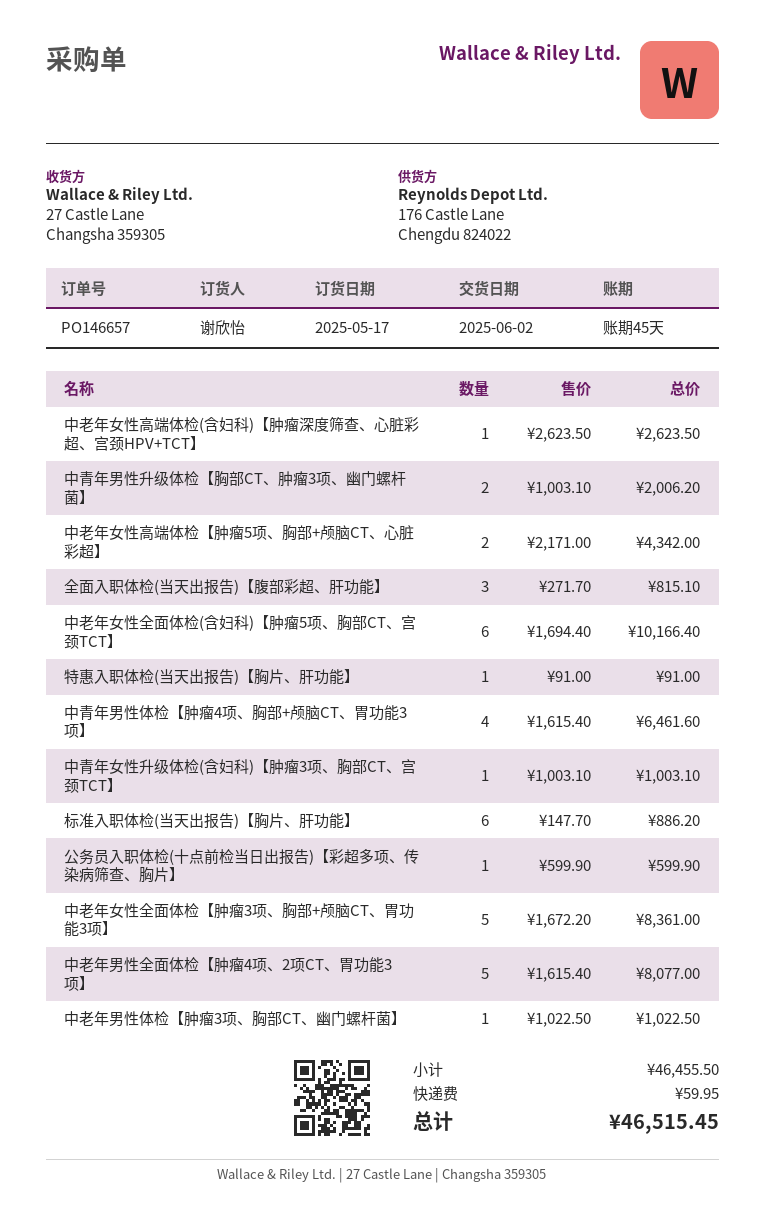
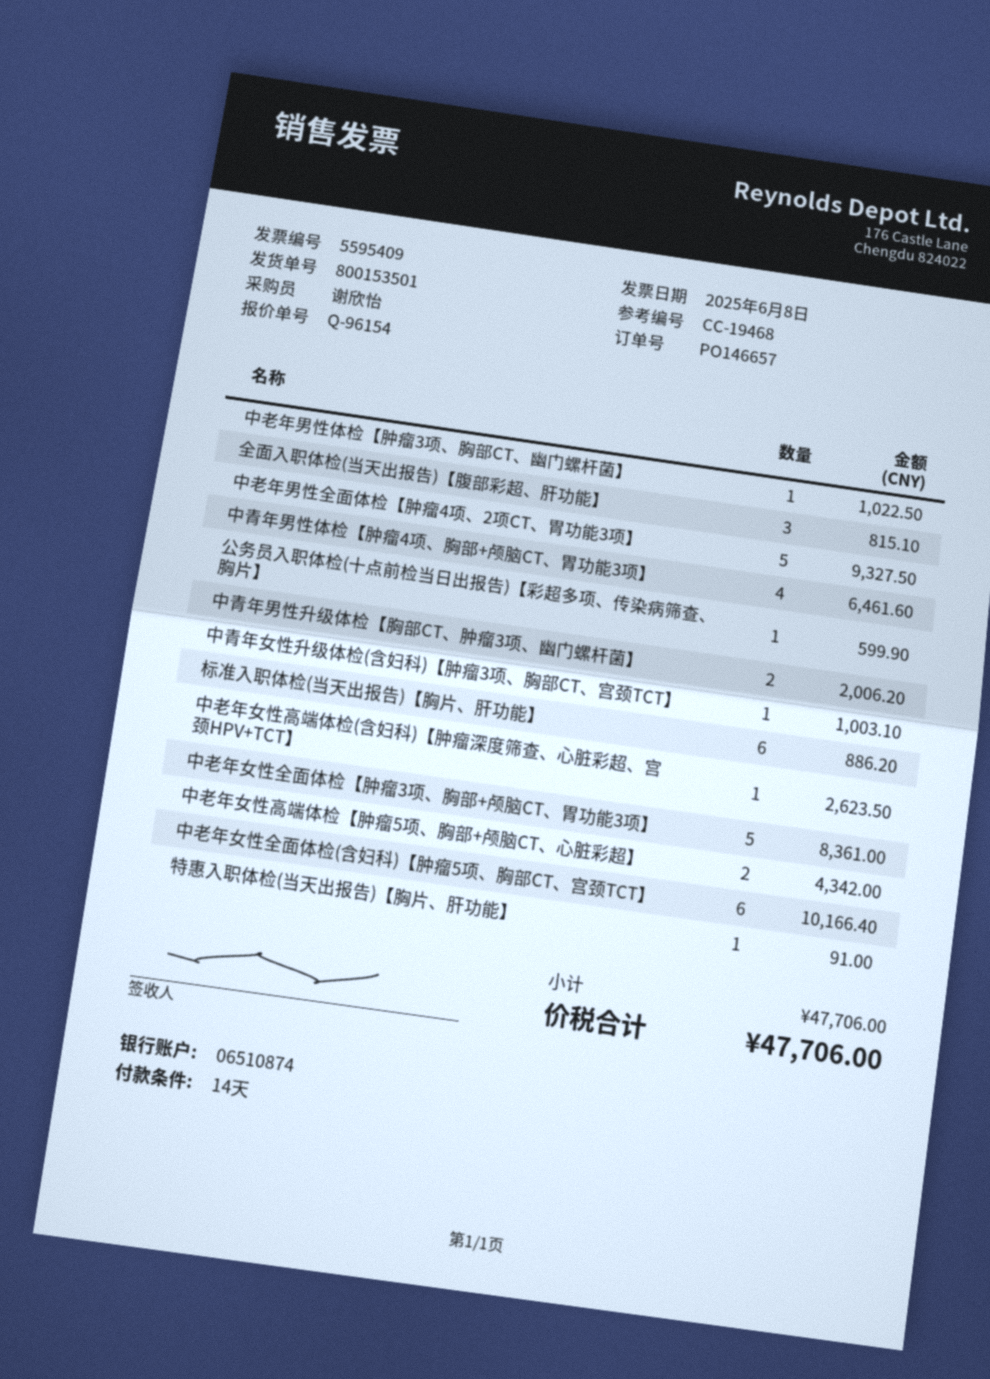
payment terms: 45 days -> 14 days
中老年男性全面体检【肿瘤4项、2项CT、胃功能3项】: 5 for 8077.00 -> 5 for 9327.50
subtotal: 46455.50 -> 47706.00
shipping: 59.95 -> none
total: 46515.45 -> 47706.00

